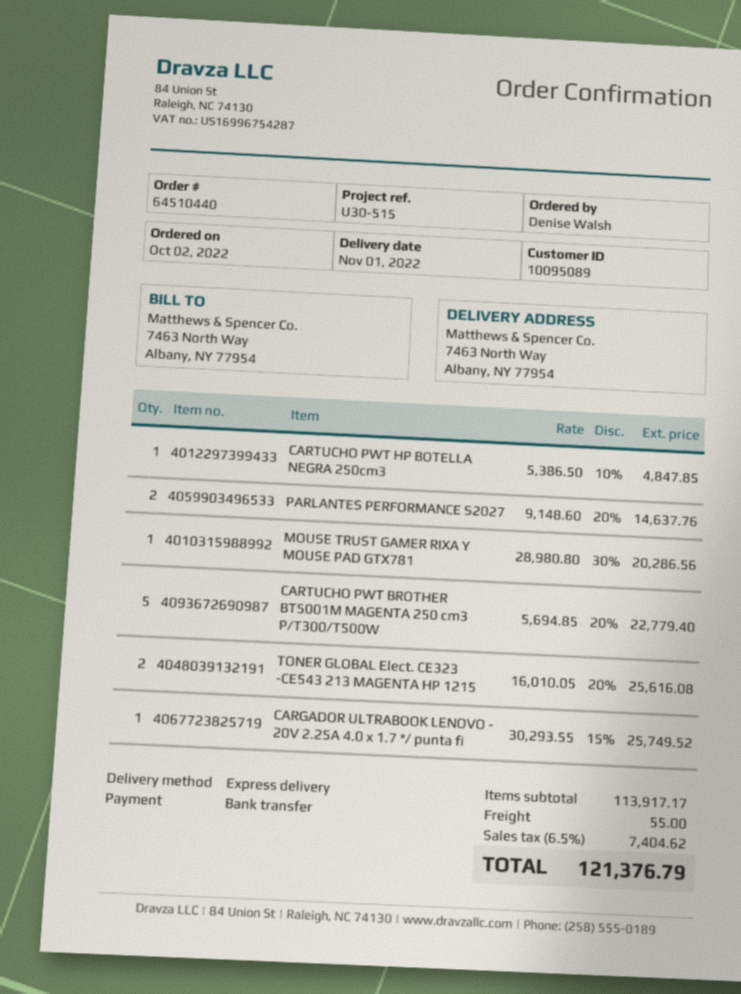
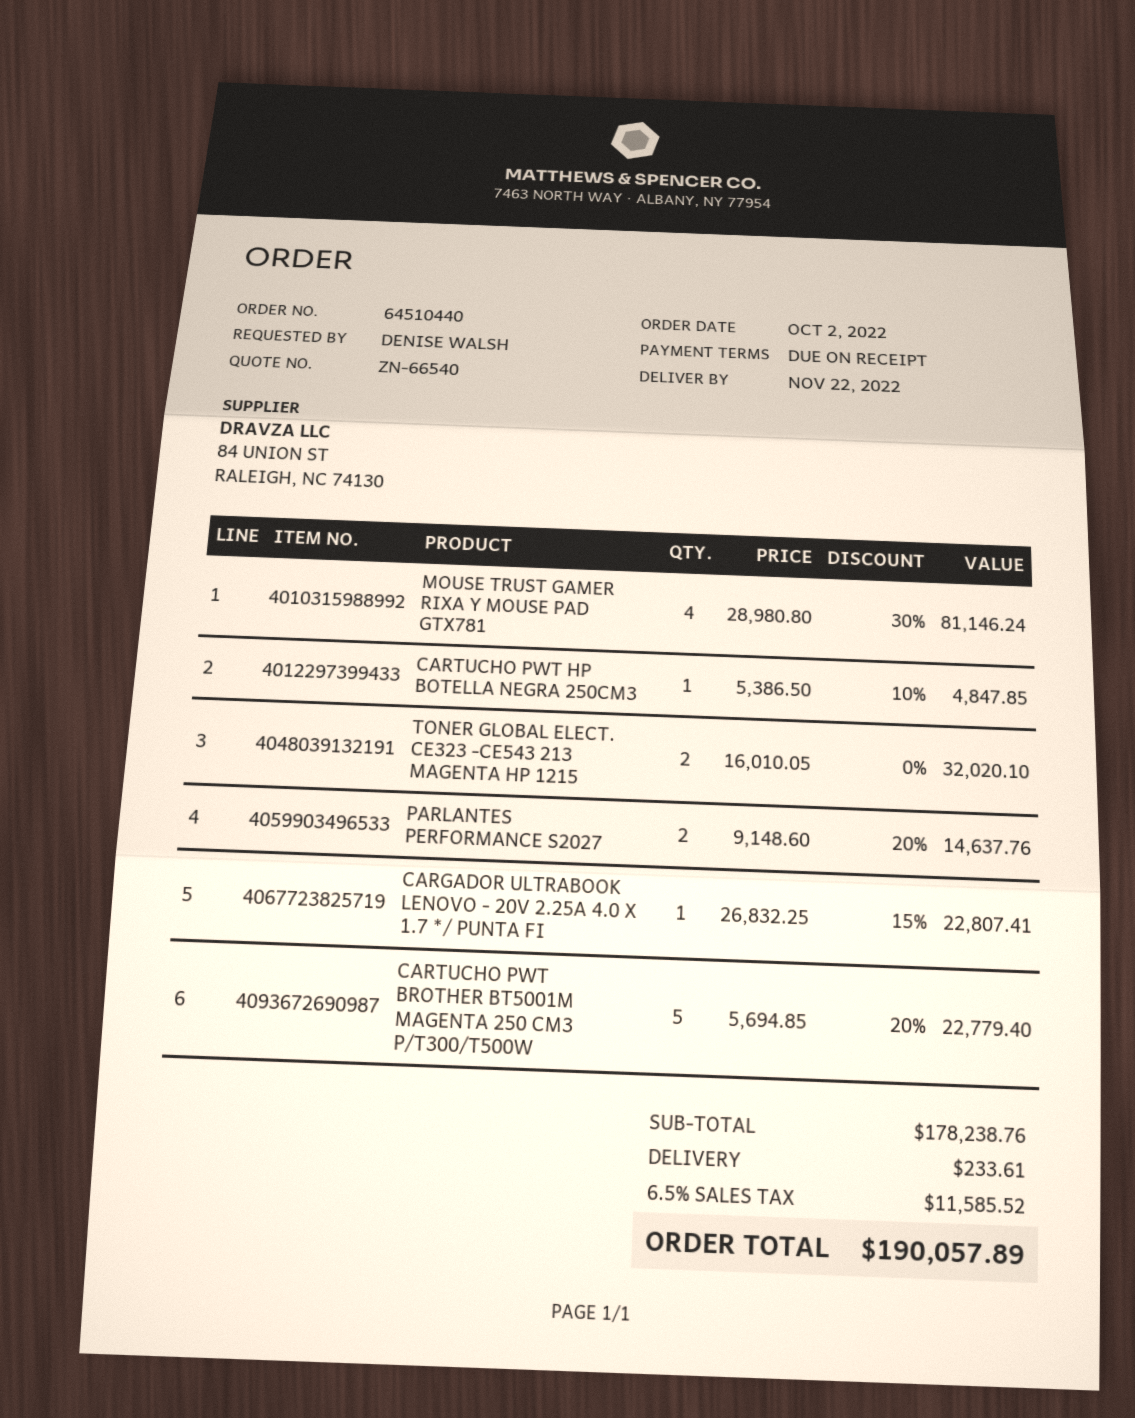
delivery date: 2022-11-01 -> 2022-11-22
MOUSE TRUST GAMER RIXA Y MOUSE PAD GTX781: 1 x 28980.80 - 30% = 20286.56 -> 4 x 28980.80 - 30% = 81146.24
TONER GLOBAL Elect. CE323 -CE543 213 MAGENTA HP 1215: 2 x 16010.05 - 20% = 25616.08 -> 2 x 16010.05 = 32020.10
CARGADOR ULTRABOOK LENOVO - 20V 2.25A 4.0 x 1.7 */ punta fi: 1 x 30293.55 - 15% = 25749.52 -> 1 x 26832.25 - 15% = 22807.41
subtotal: 113917.17 -> 178238.76
shipping: 55.00 -> 233.61
tax: 6.5% = 7404.62 -> 6.5% = 11585.52
total: 121376.79 -> 190057.89

